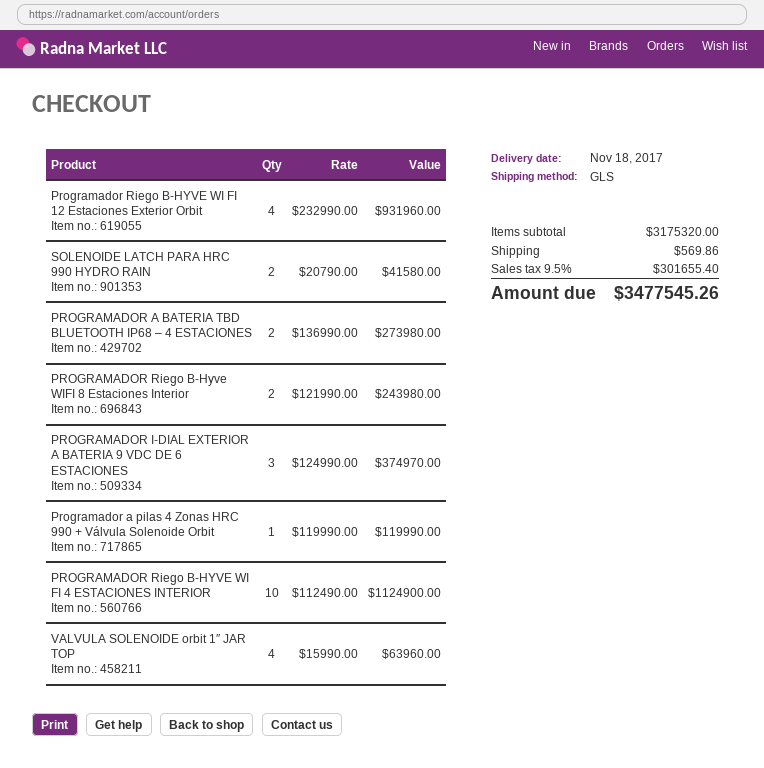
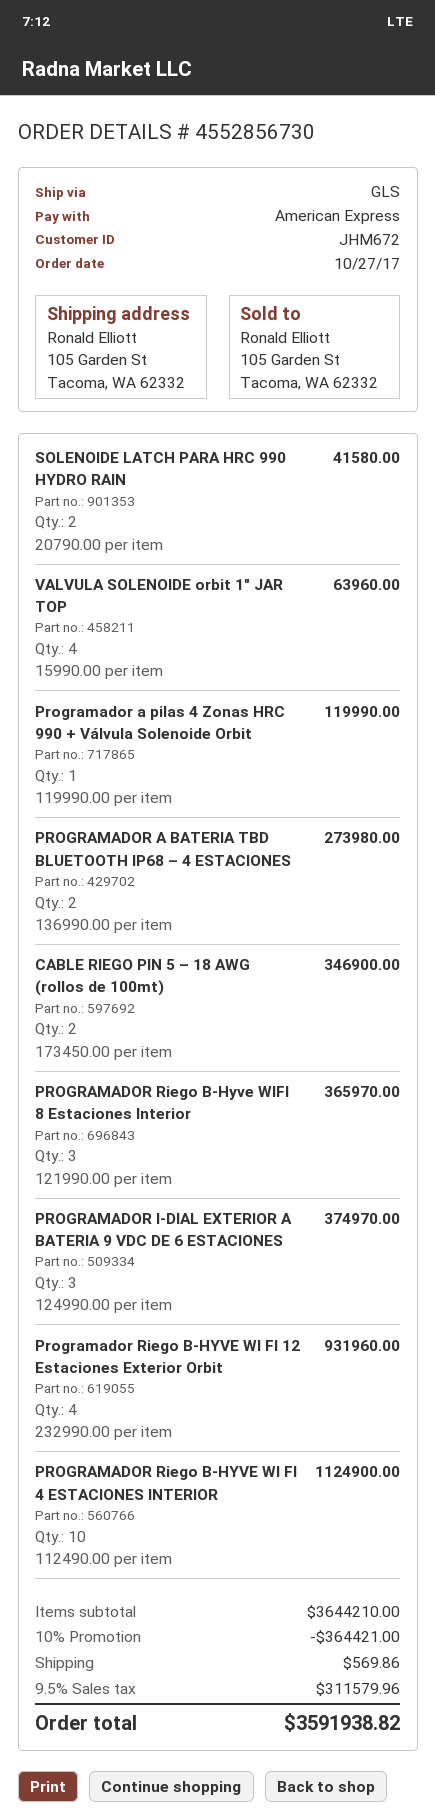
PROGRAMADOR Riego B-Hyve WIFI 8 Estaciones Interior: 2 x 121990.00 = 243980.00 -> 3 x 121990.00 = 365970.00
CABLE RIEGO PIN 5 – 18 AWG (rollos de 100mt): none -> 2 x 173450.00 = 346900.00
subtotal: 3175320.00 -> 3644210.00
discount: none -> 10% = 364421.00
tax: 9.5% = 301655.40 -> 9.5% = 311579.96
total: 3477545.26 -> 3591938.82

